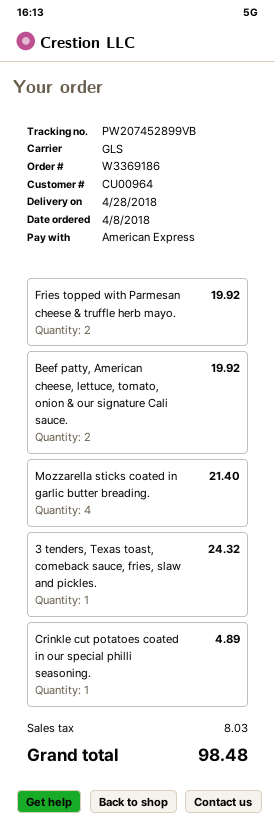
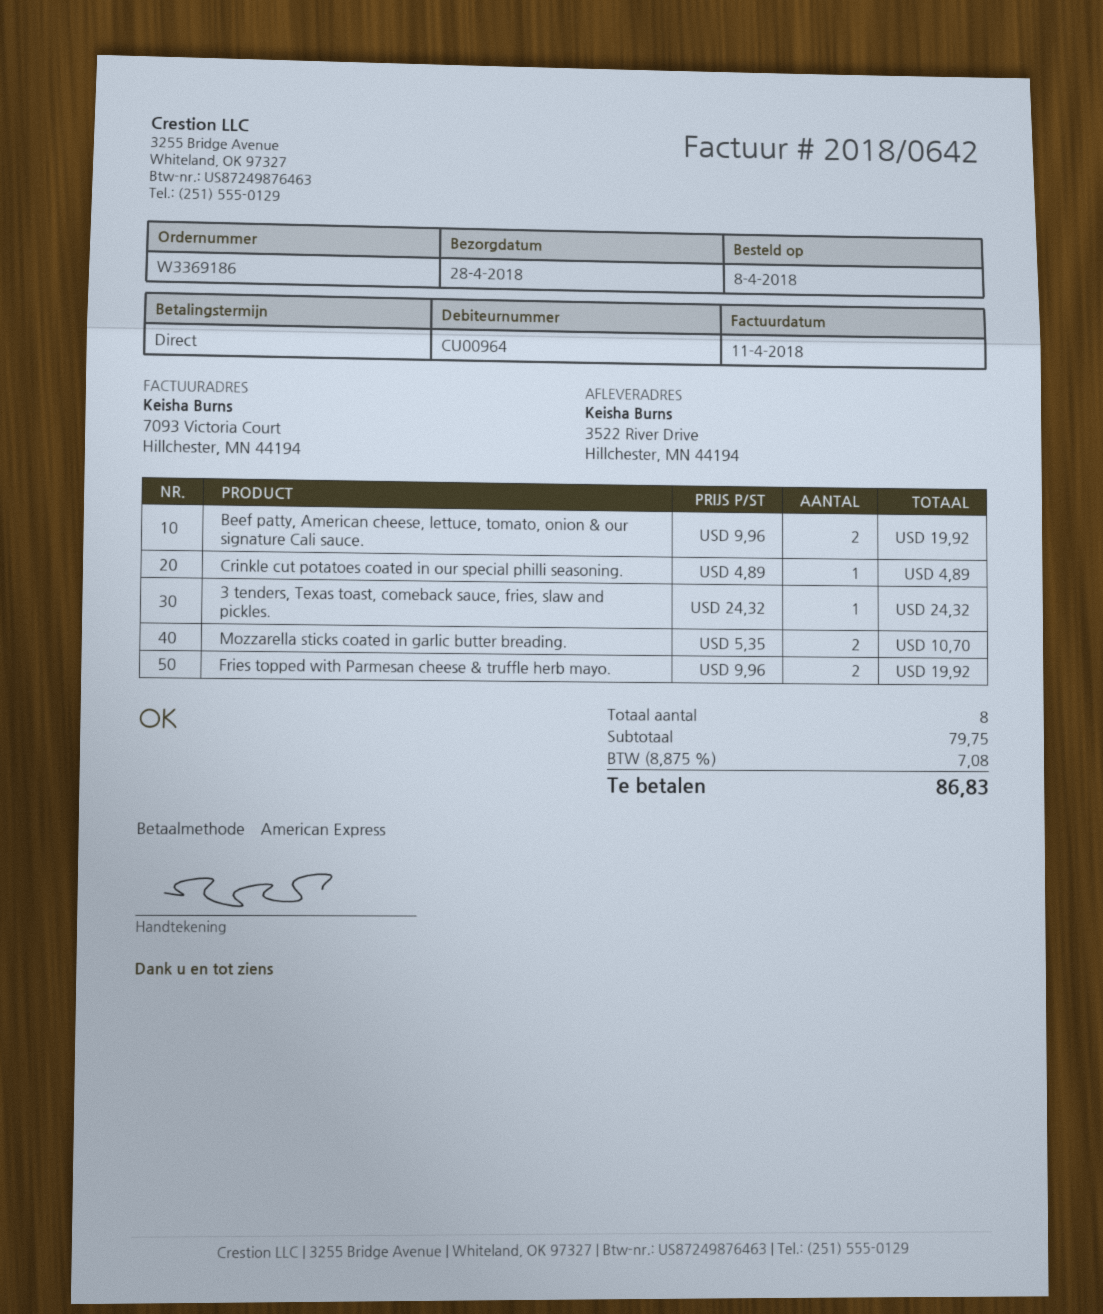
Mozzarella sticks coated in garlic butter breading.: 4 for 21.40 -> 2 for 10.70
tax: 8.03 -> 7.08
total: 98.48 -> 86.83

